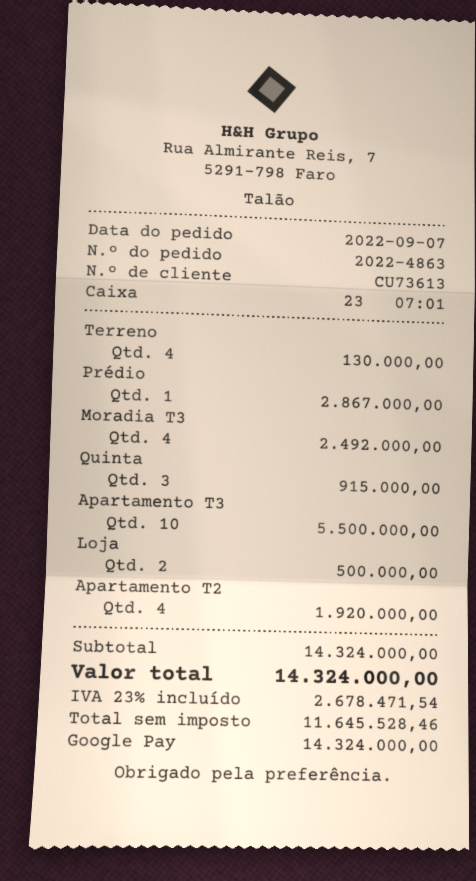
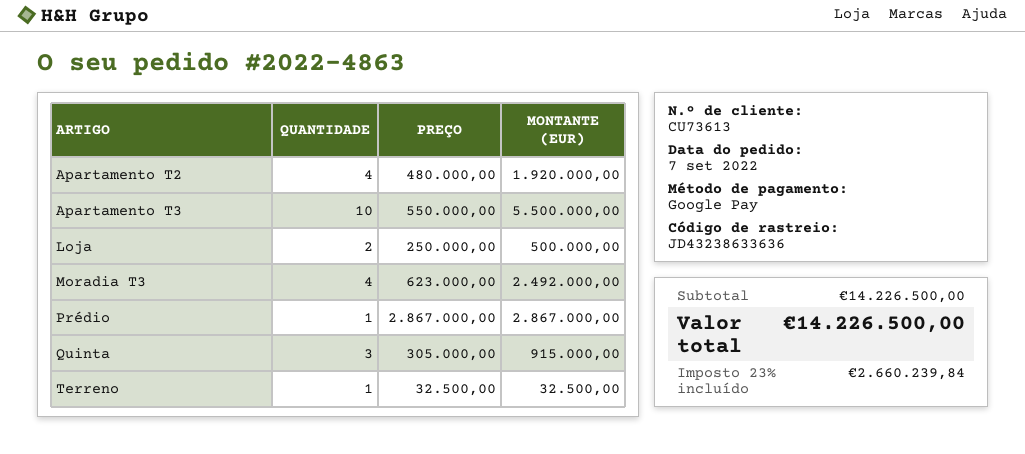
Terreno: 4 for 130000.00 -> 1 for 32500.00
subtotal: 14324000.00 -> 14226500.00
tax: 23% = 2678471.54 -> 23% = 2660239.84
total: 14324000.00 -> 14226500.00

